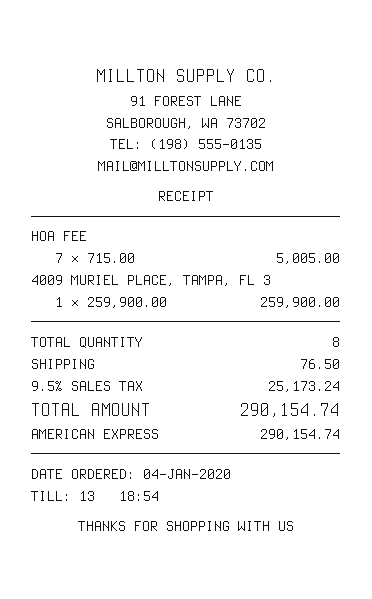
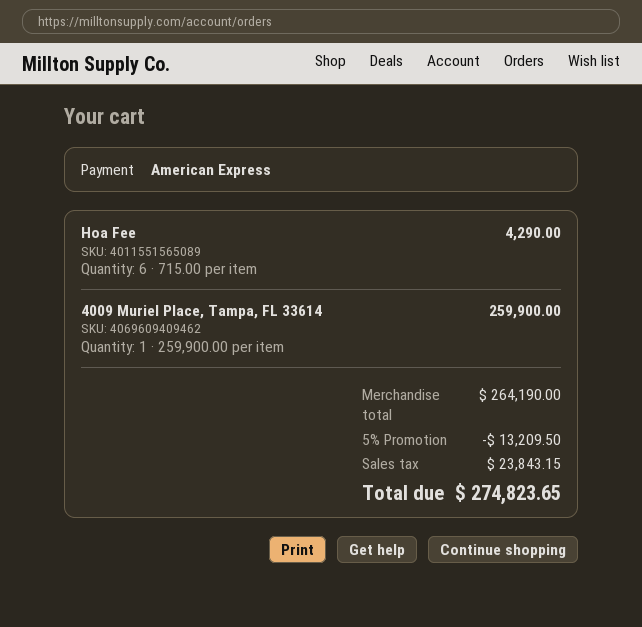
HOA FEE: 7 x 715.00 = 5005.00 -> 6 x 715.00 = 4290.00
discount: none -> 5% = 13209.50
shipping: 76.50 -> none
tax: 25173.24 -> 23843.15
total: 290154.74 -> 274823.65

